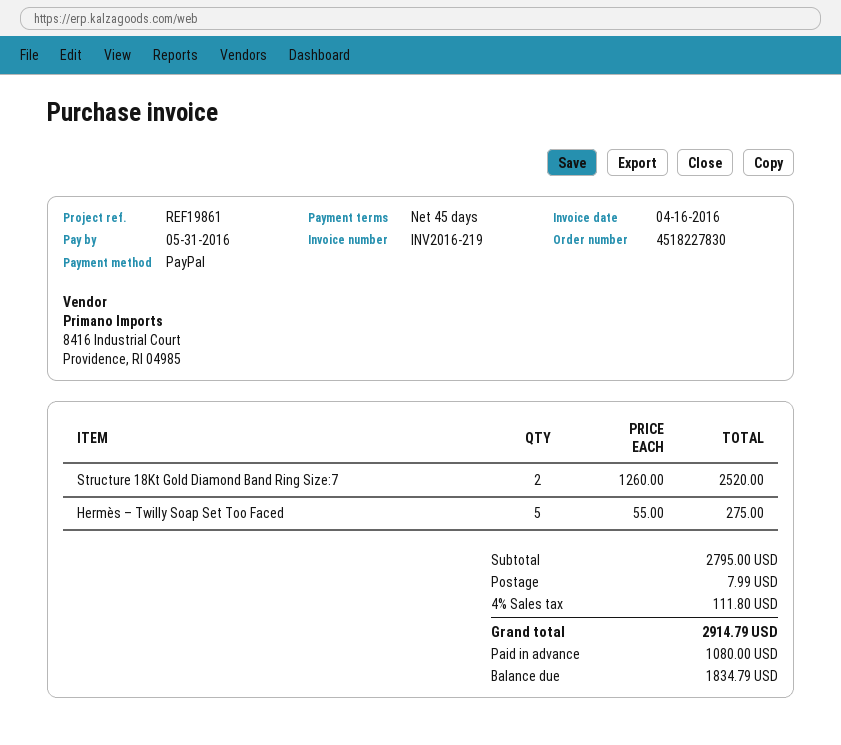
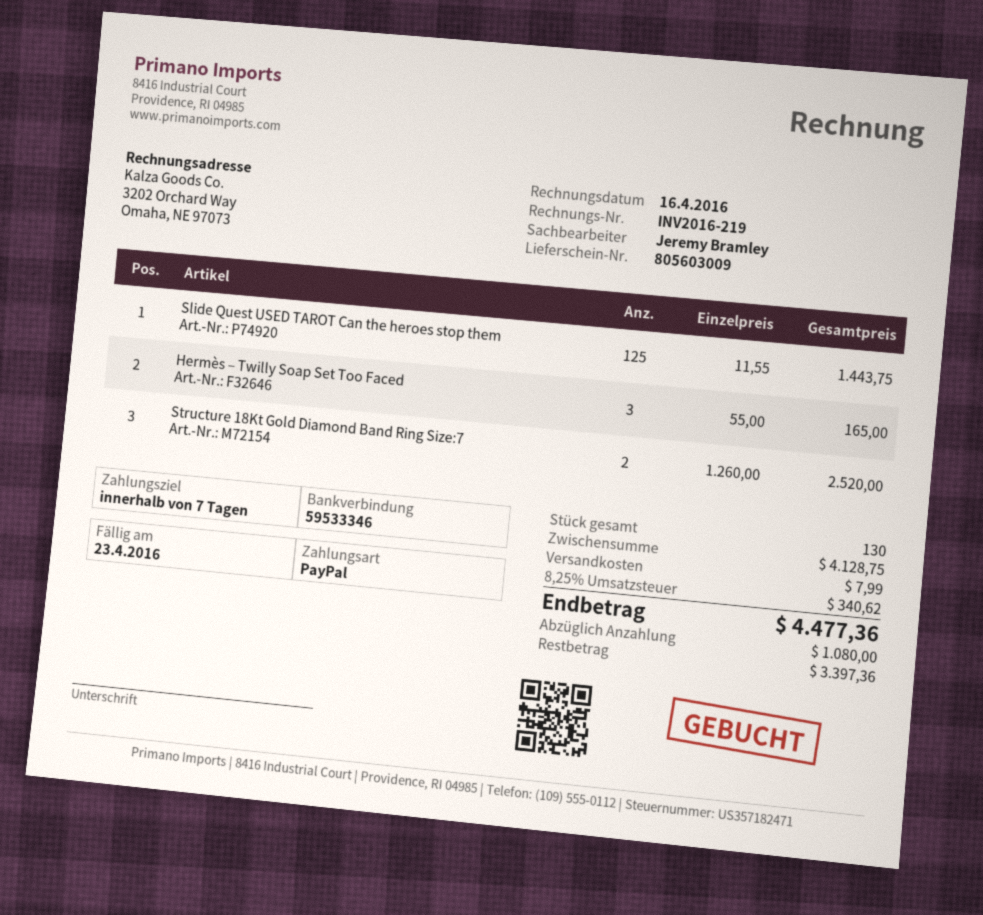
payment terms: 45 days -> 7 days
due date: 2016-05-31 -> 2016-04-23
Hermès – Twilly Soap Set Too Faced: 5 x 55.00 = 275.00 -> 3 x 55.00 = 165.00
Slide Quest USED TAROT Can the heroes stop them: none -> 125 x 11.55 = 1443.75
subtotal: 2795.00 -> 4128.75
tax: 4% = 111.80 -> 8.25% = 340.62
total: 2914.79 -> 4477.36
balance: 1834.79 -> 3397.36

